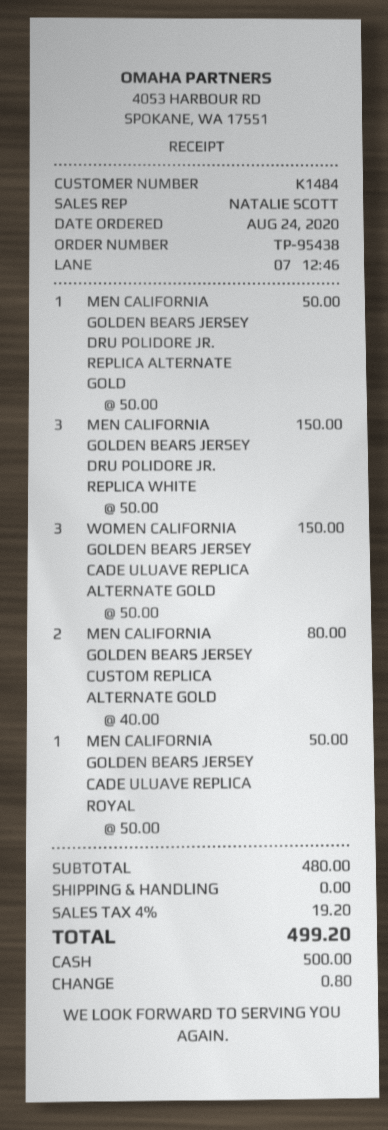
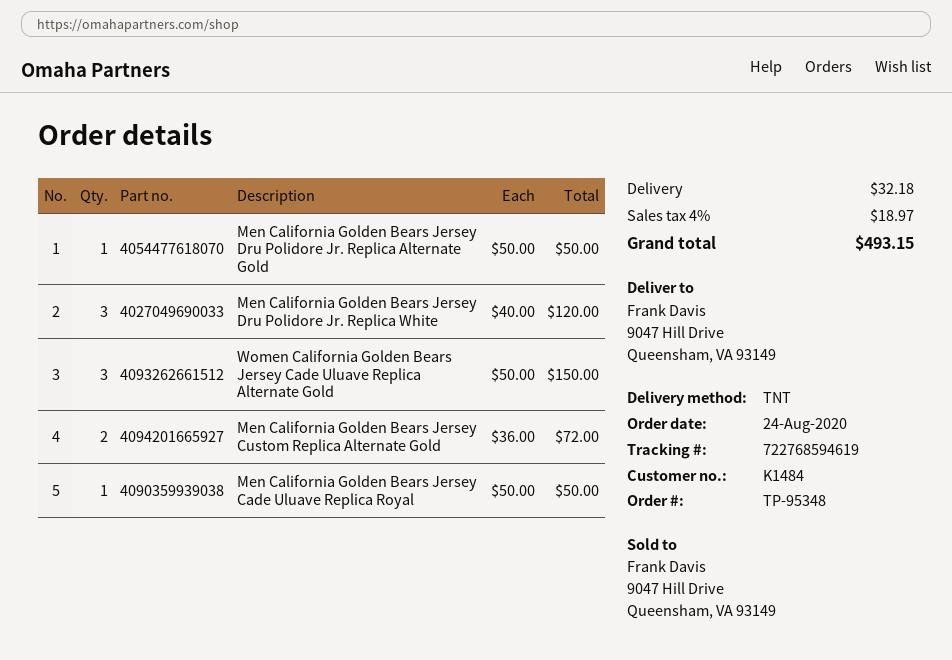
order number: TP-95438 -> TP-95348
MEN CALIFORNIA GOLDEN BEARS JERSEY DRU POLIDORE JR. REPLICA WHITE: 3 x 50.00 = 150.00 -> 3 x 40.00 = 120.00
MEN CALIFORNIA GOLDEN BEARS JERSEY CUSTOM REPLICA ALTERNATE GOLD: 2 x 40.00 = 80.00 -> 2 x 36.00 = 72.00
shipping: 0.00 -> 32.18
tax: 4% = 19.20 -> 4% = 18.97
total: 499.20 -> 493.15

